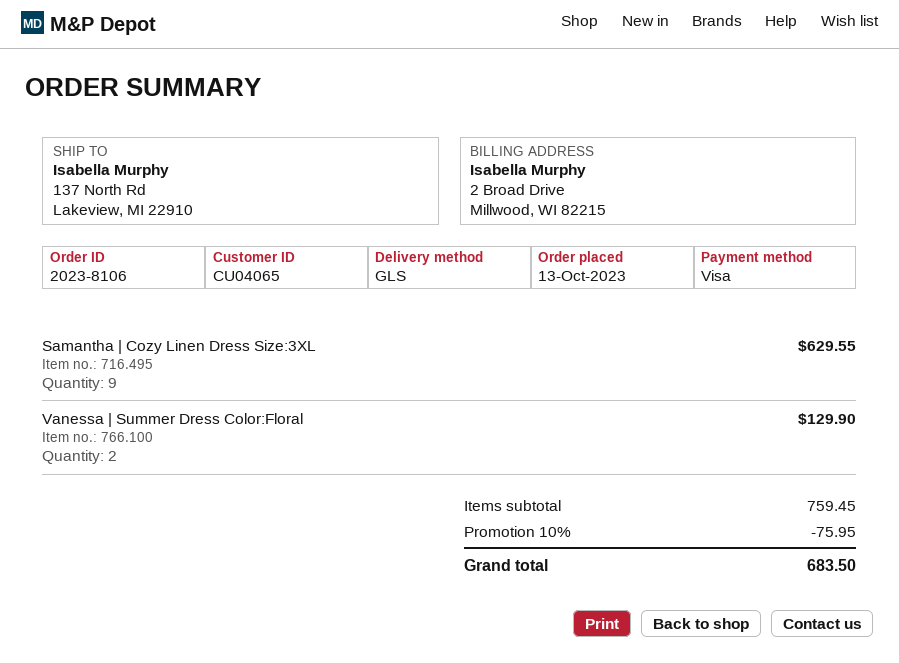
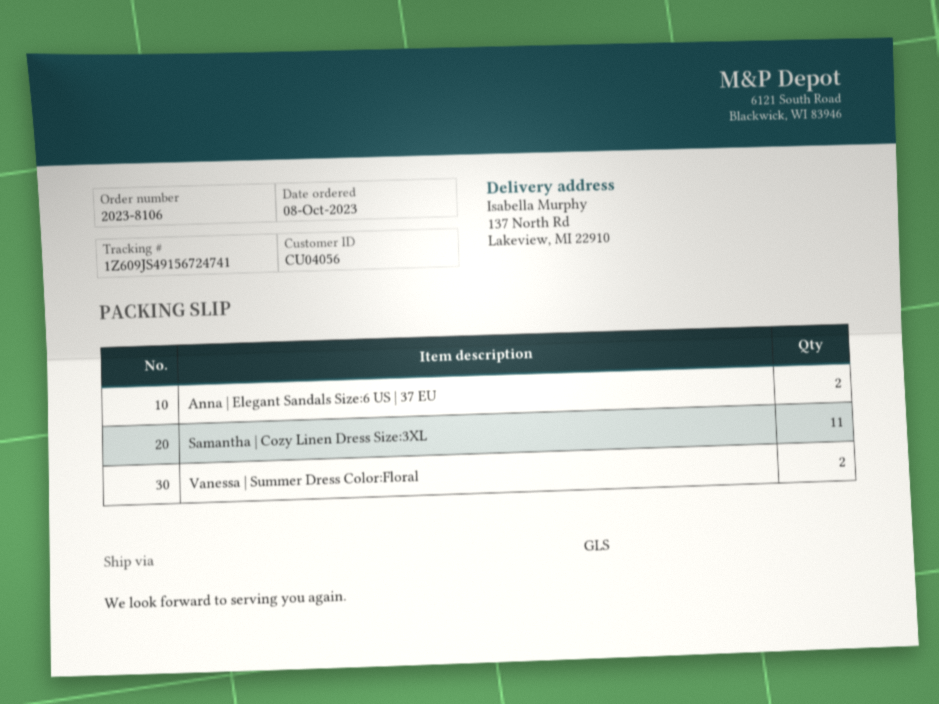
order date: 2023-10-13 -> 2023-10-08
customer number: CU04065 -> CU04056
Samantha | Cozy Linen Dress Size:3XL: 9 -> 11
Anna | Elegant Sandals Size:6 US | 37 EU: none -> 2

